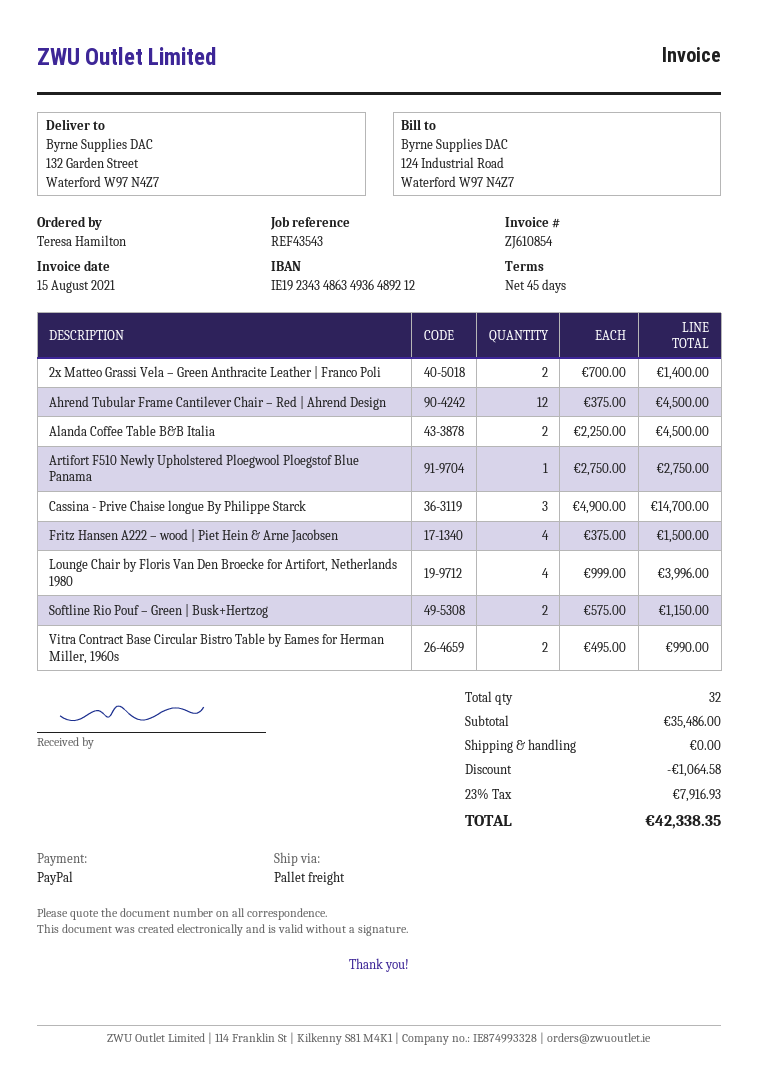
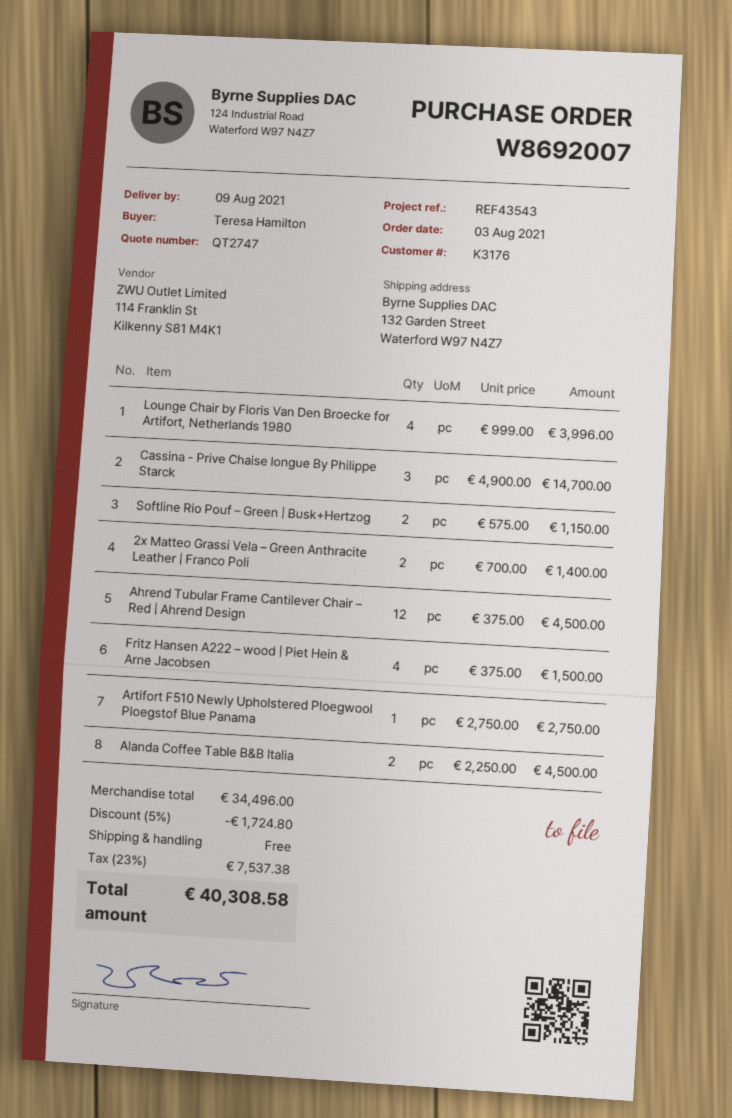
Vitra Contract Base Circular Bistro Table by Eames for Herman Miller, 1960s: 2 x 495.00 = 990.00 -> none
subtotal: 35486.00 -> 34496.00
discount: 1064.58 -> 1724.80
tax: 23% = 7916.93 -> 23% = 7537.38
total: 42338.35 -> 40308.58

